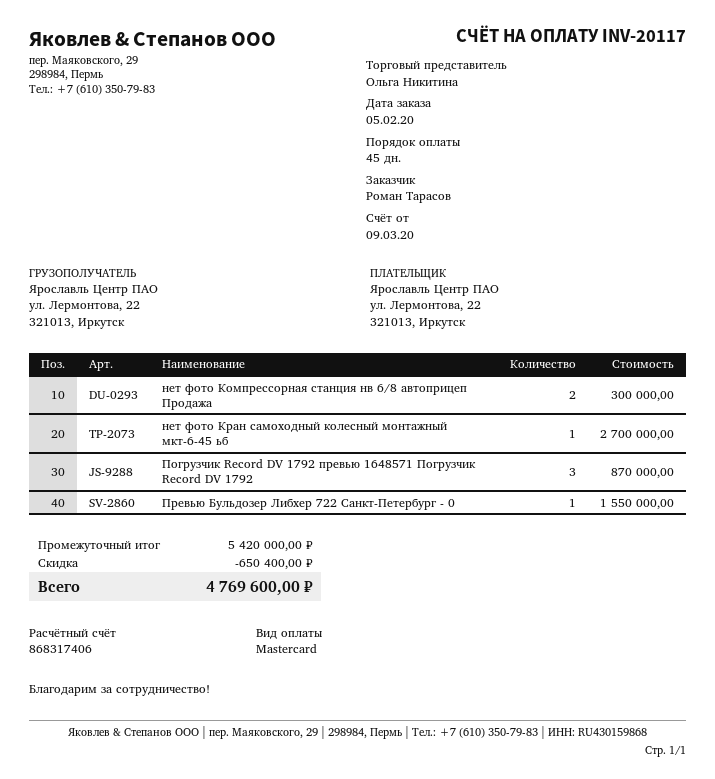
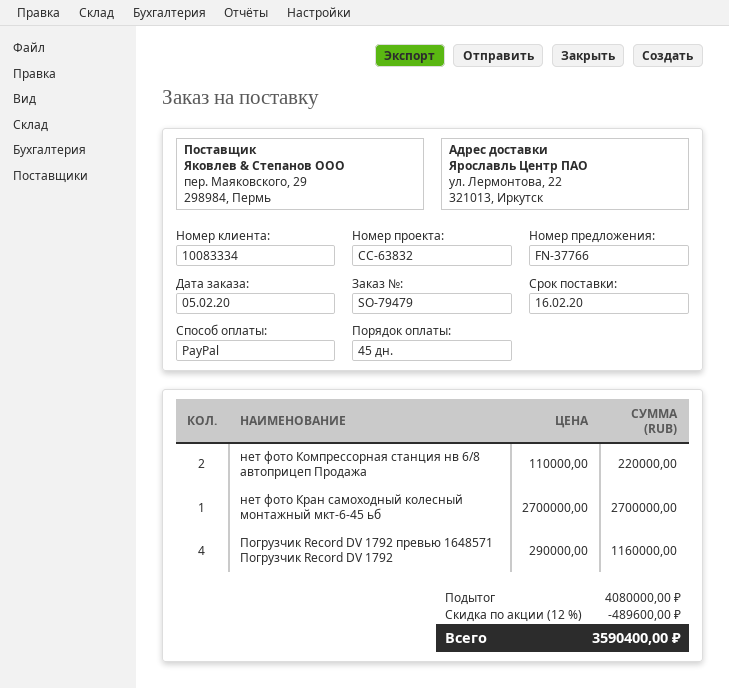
payment method: Mastercard -> PayPal
нет фото Компрессорная станция нв 6/8 автоприцеп Продажа: 2 for 300000.00 -> 2 for 220000.00
Погрузчик Record DV 1792 превью 1648571 Погрузчик Record DV 1792: 3 for 870000.00 -> 4 for 1160000.00
Превью Бульдозер Либхер 722 Санкт-Петербург - 0: 1 for 1550000.00 -> none
subtotal: 5420000.00 -> 4080000.00
discount: 650400.00 -> 489600.00
total: 4769600.00 -> 3590400.00

